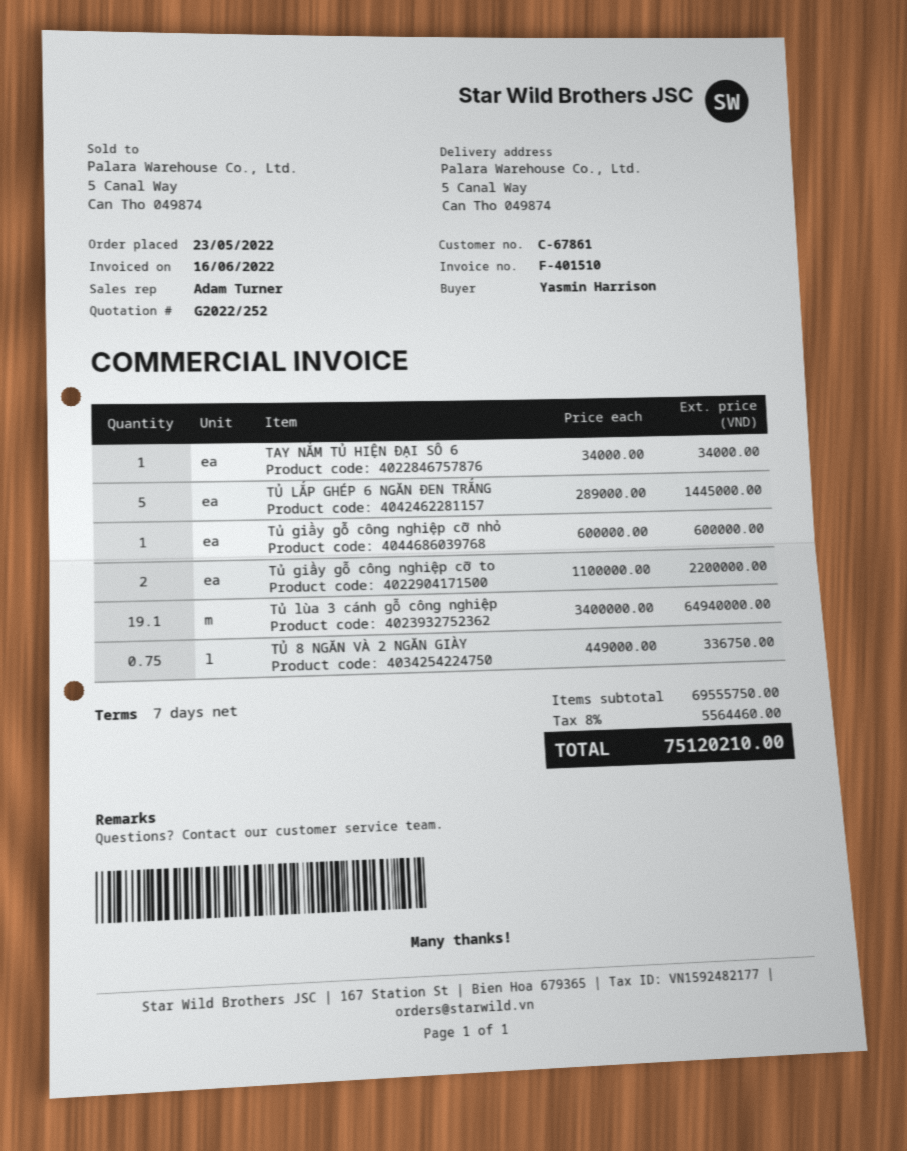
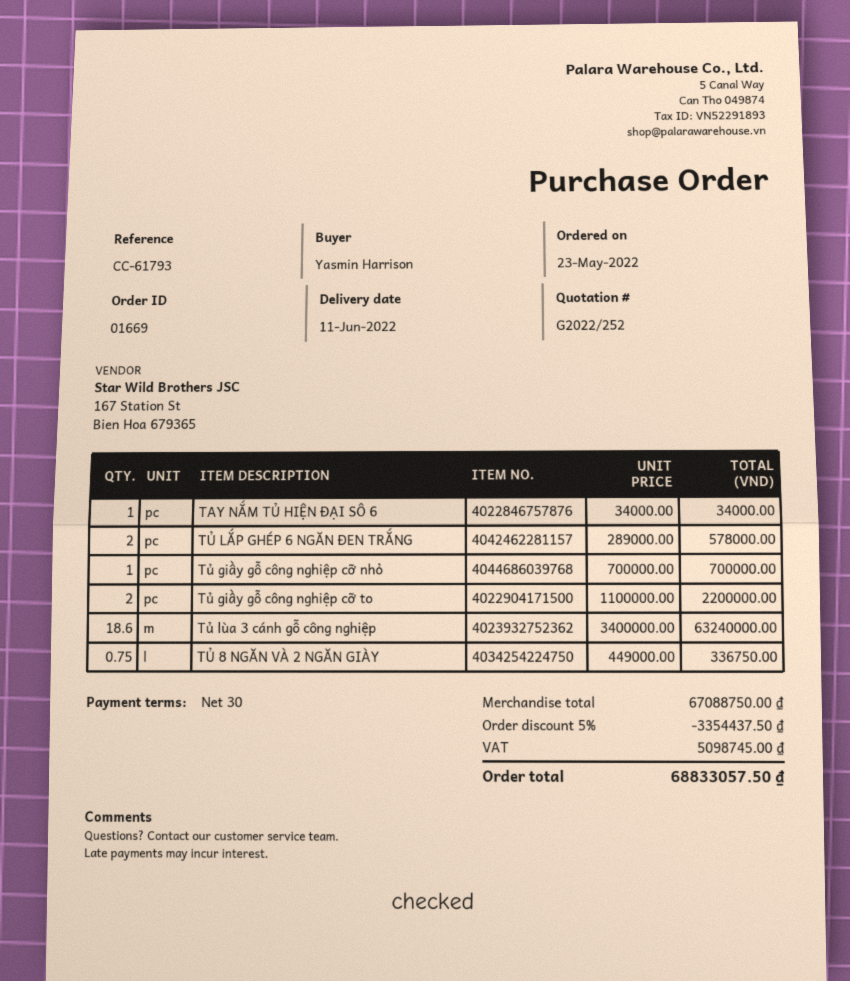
payment terms: 7 days -> 30 days
TỦ LẮP GHÉP 6 NGĂN ĐEN TRẮNG: 5 x 289000.00 = 1445000.00 -> 2 x 289000.00 = 578000.00
Tủ giầy gỗ công nghiệp cỡ nhỏ: 1 x 600000.00 = 600000.00 -> 1 x 700000.00 = 700000.00
Tủ lùa 3 cánh gỗ công nghiệp: 19.1 x 3400000.00 = 64940000.00 -> 18.6 x 3400000.00 = 63240000.00
subtotal: 69555750.00 -> 67088750.00
discount: none -> 5% = 3354437.50
tax: 5564460.00 -> 5098745.00
total: 75120210.00 -> 68833057.50

